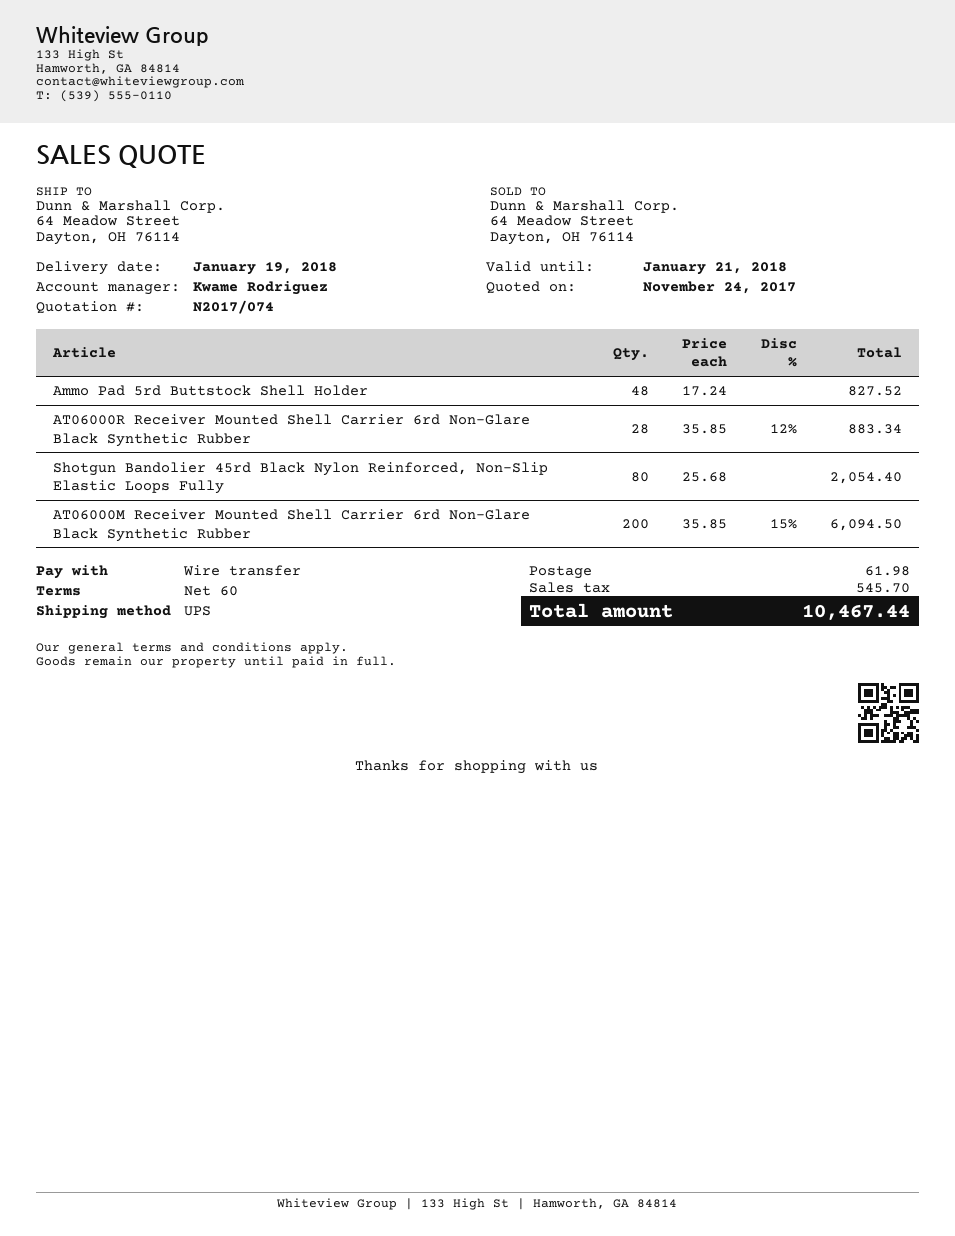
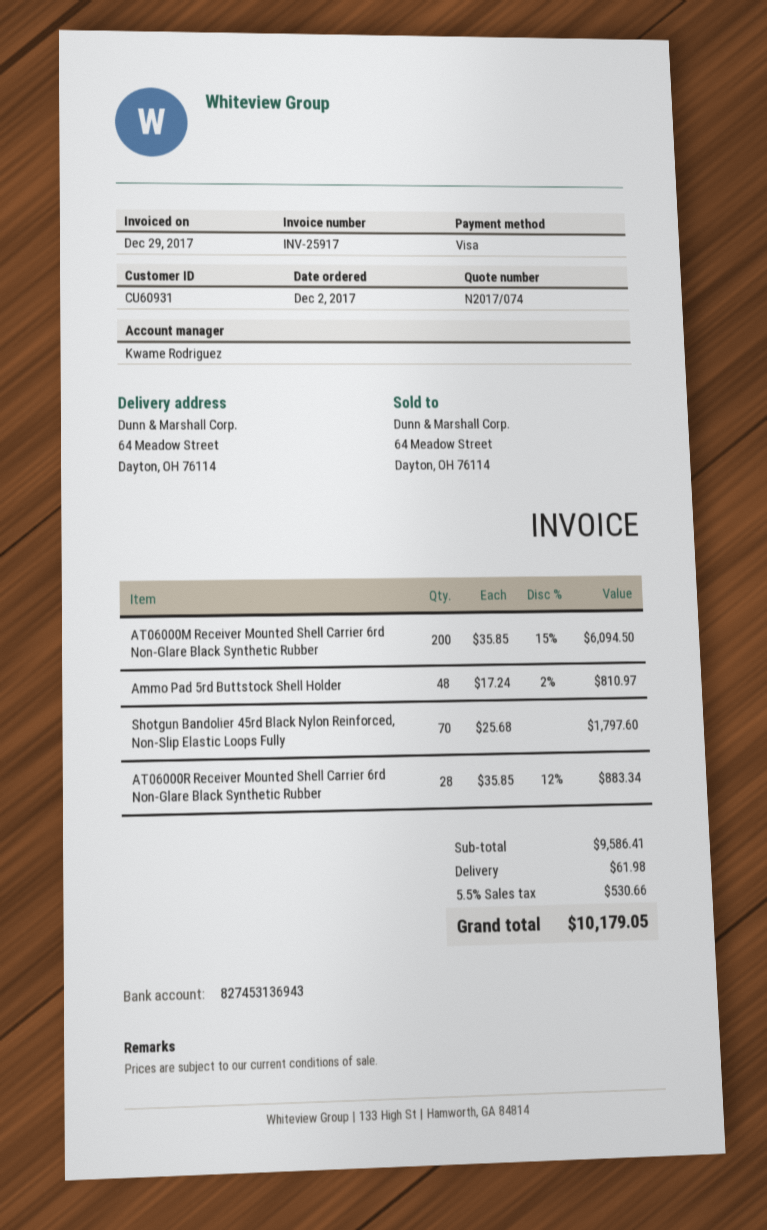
payment method: bank transfer -> Visa
Ammo Pad 5rd Buttstock Shell Holder: 48 x 17.24 = 827.52 -> 48 x 17.24 - 2% = 810.97
Shotgun Bandolier 45rd Black Nylon Reinforced, Non-Slip Elastic Loops Fully: 80 x 25.68 = 2054.40 -> 70 x 25.68 = 1797.60
tax: 545.70 -> 530.66
total: 10467.44 -> 10179.05

